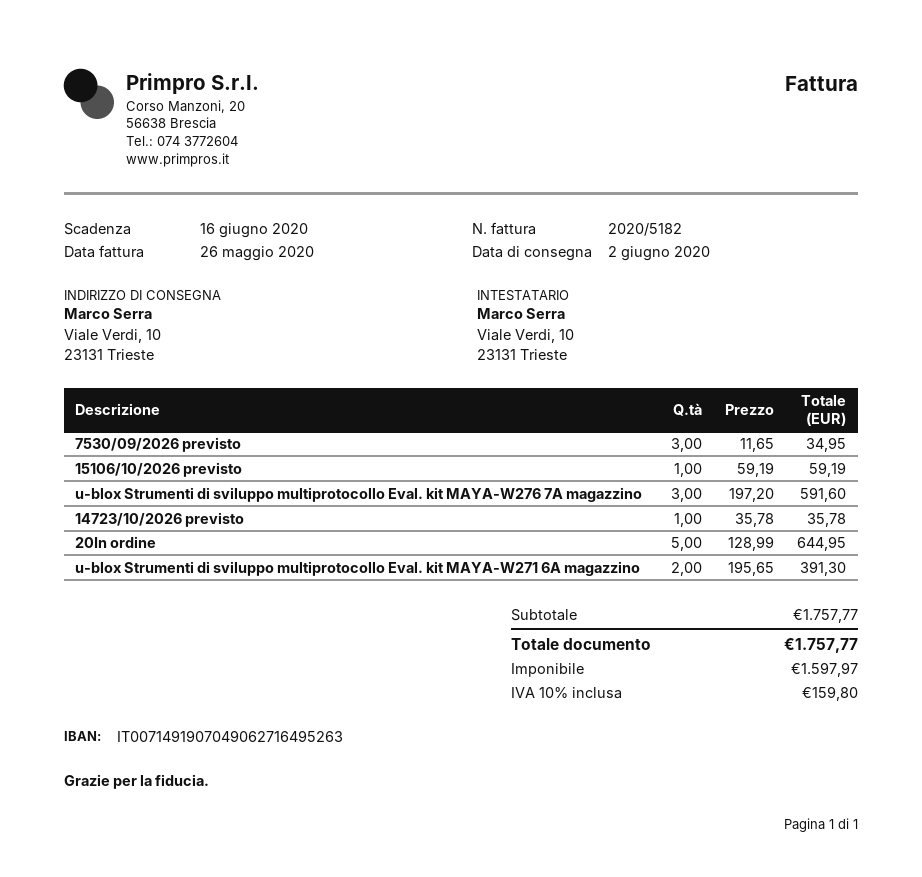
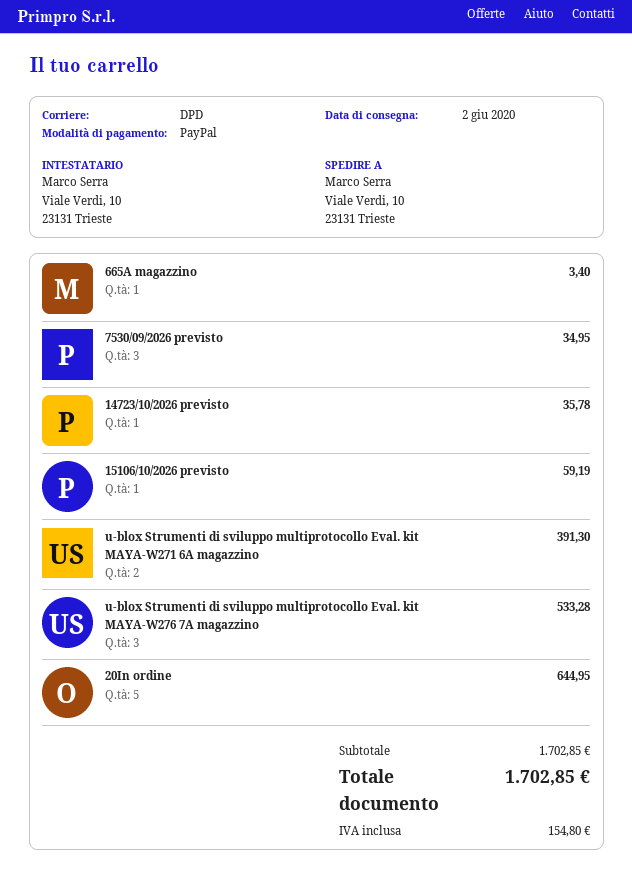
u-blox Strumenti di sviluppo multiprotocollo Eval. kit MAYA-W276 7A magazzino: 3 for 591.60 -> 3 for 533.28
665A magazzino: none -> 1 for 3.40
subtotal: 1757.77 -> 1702.85
tax: 159.80 -> 154.80
total: 1757.77 -> 1702.85

